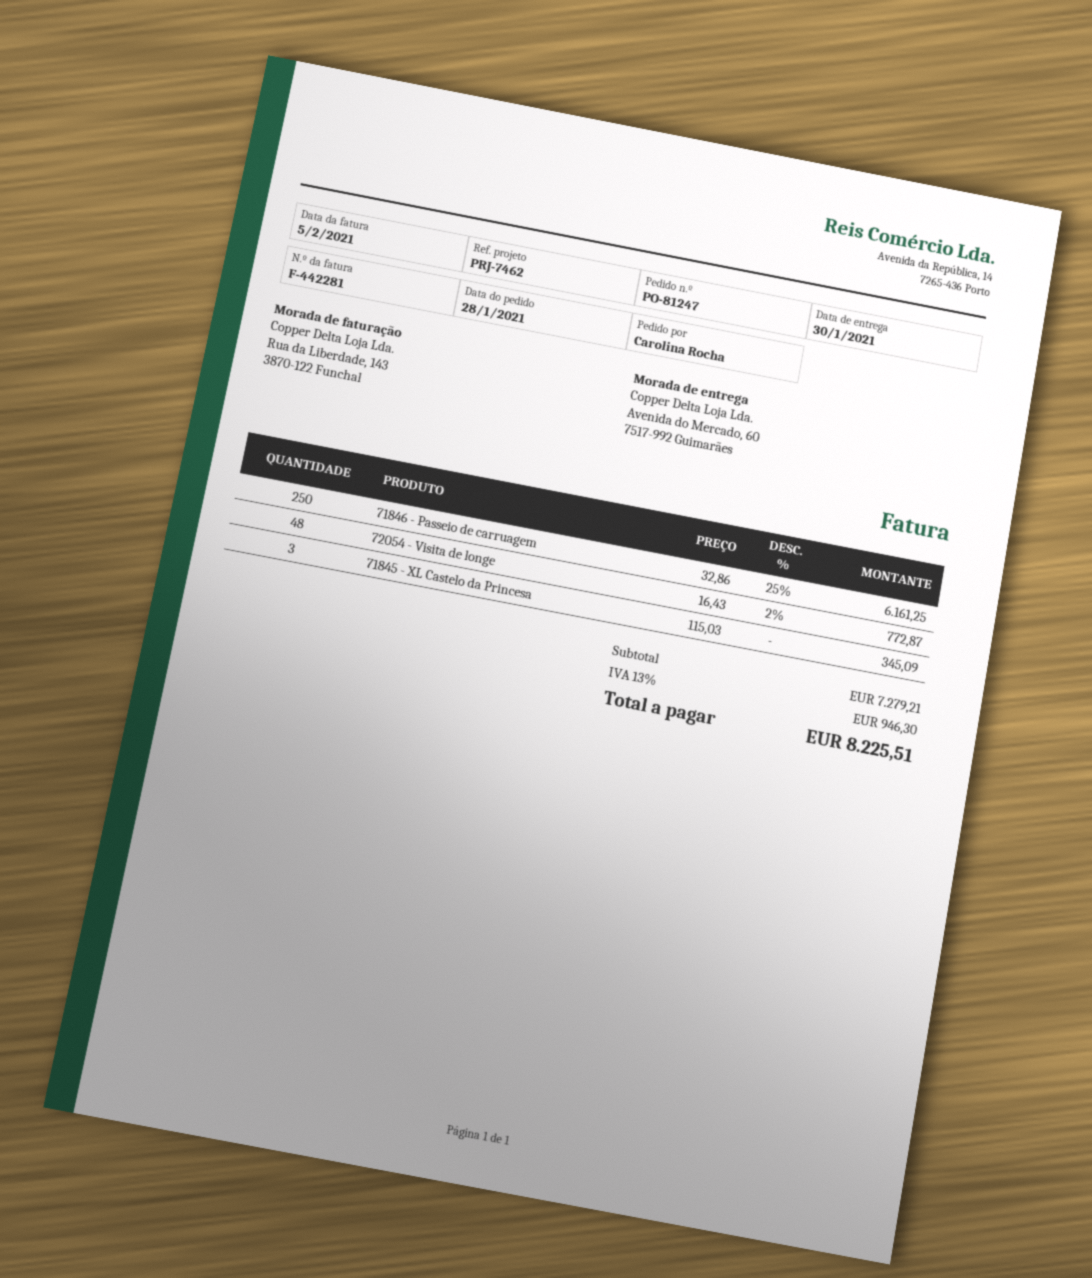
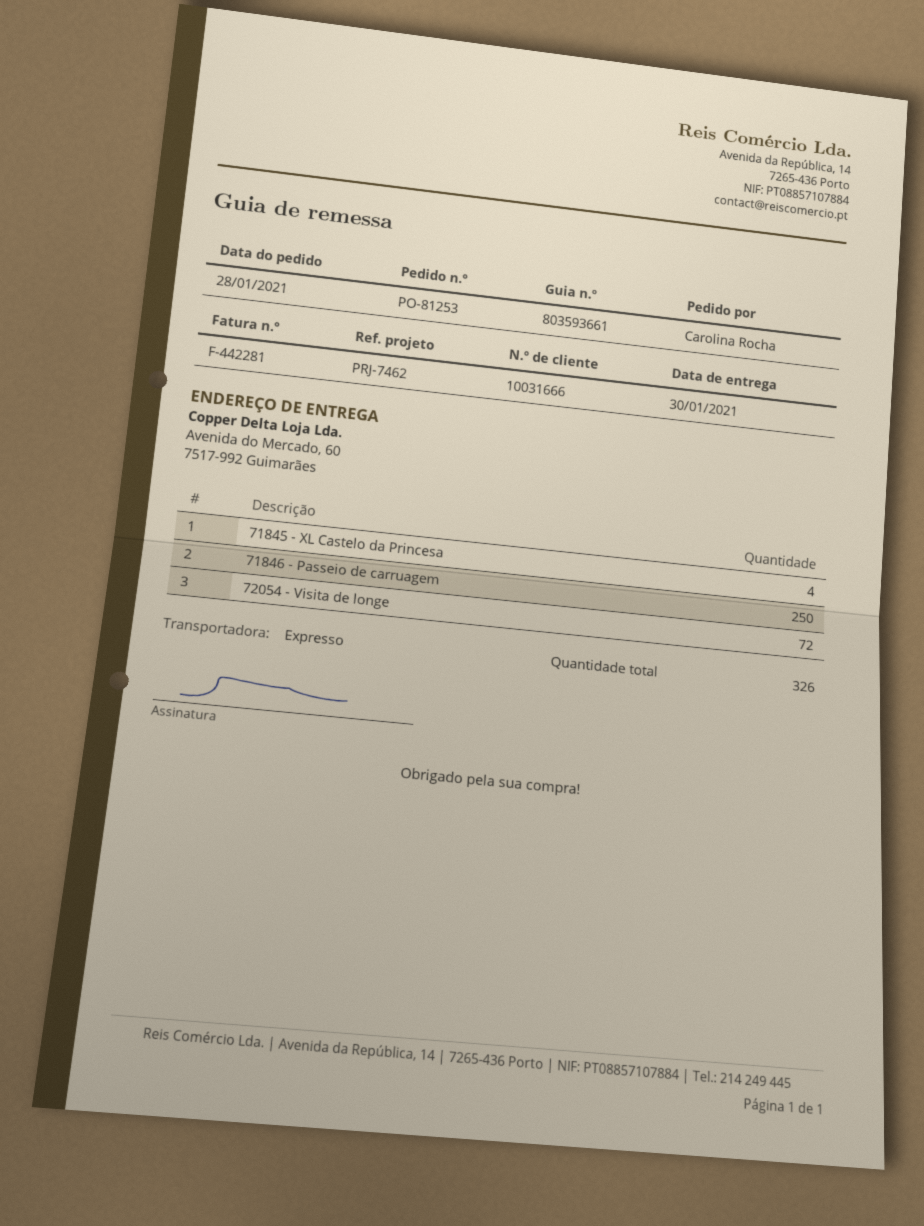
order number: PO-81247 -> PO-81253
72054 - Visita de longe: 48 -> 72
71845 - XL Castelo da Princesa: 3 -> 4

